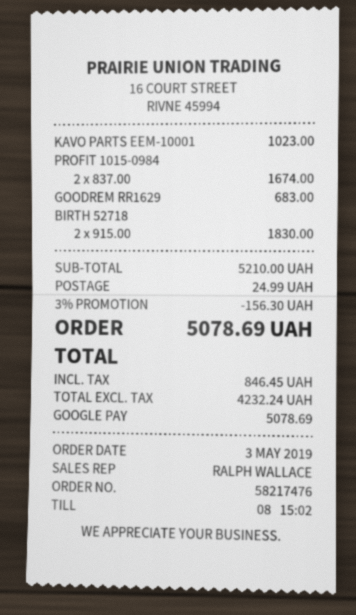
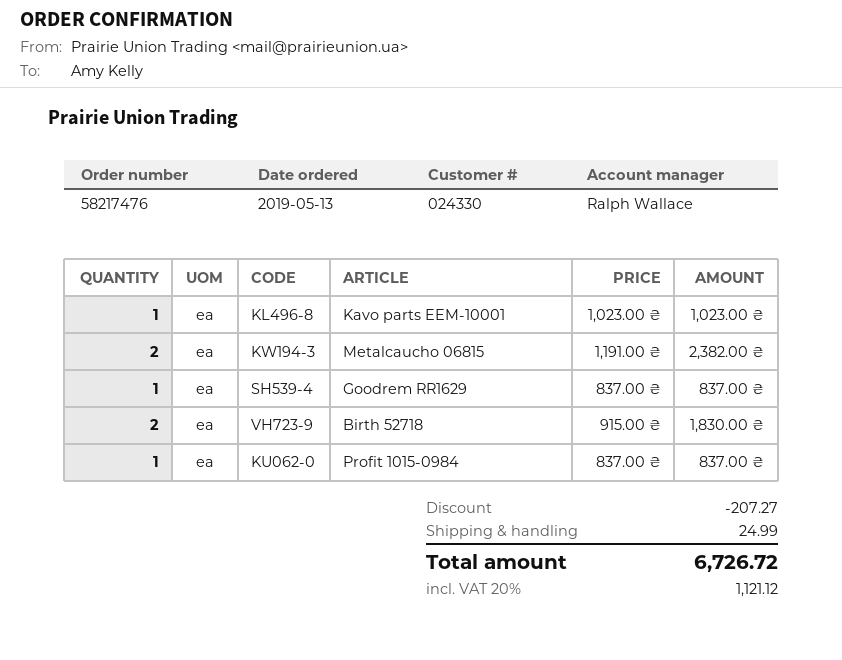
order date: 2019-05-03 -> 2019-05-13
PROFIT 1015-0984: 2 x 837.00 = 1674.00 -> 1 x 837.00 = 837.00
GOODREM RR1629: 1 x 683.00 = 683.00 -> 1 x 837.00 = 837.00
Metalcaucho 06815: none -> 2 x 1191.00 = 2382.00
discount: 156.30 -> 207.27
tax: 846.45 -> 1121.12
total: 5078.69 -> 6726.72

